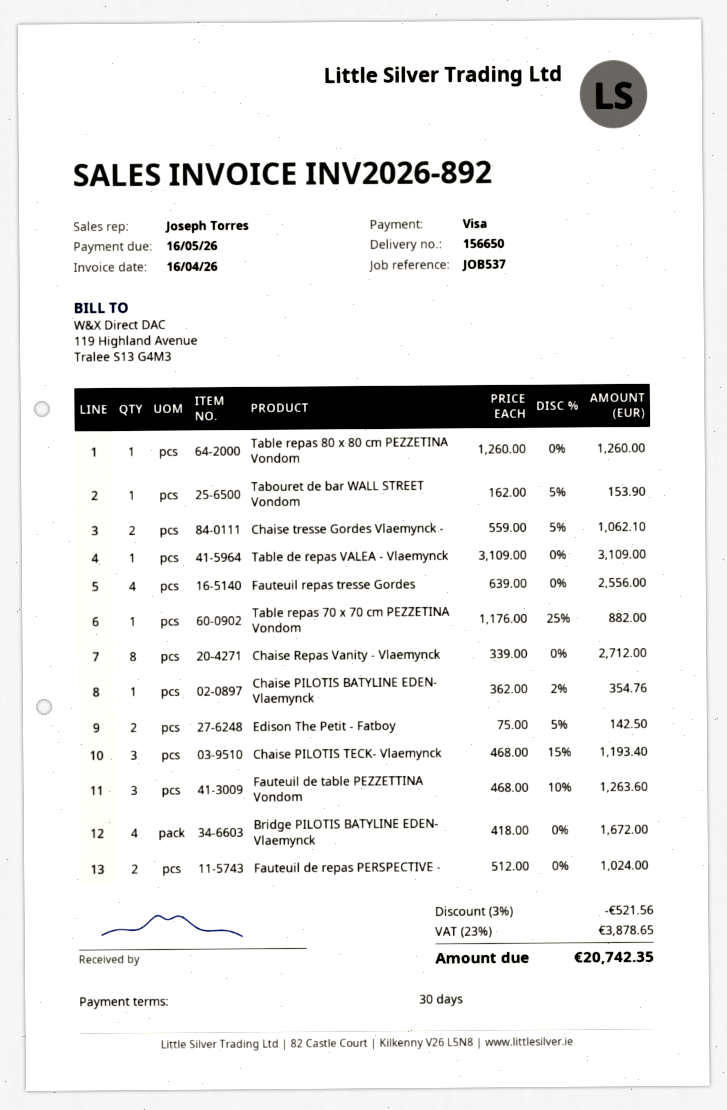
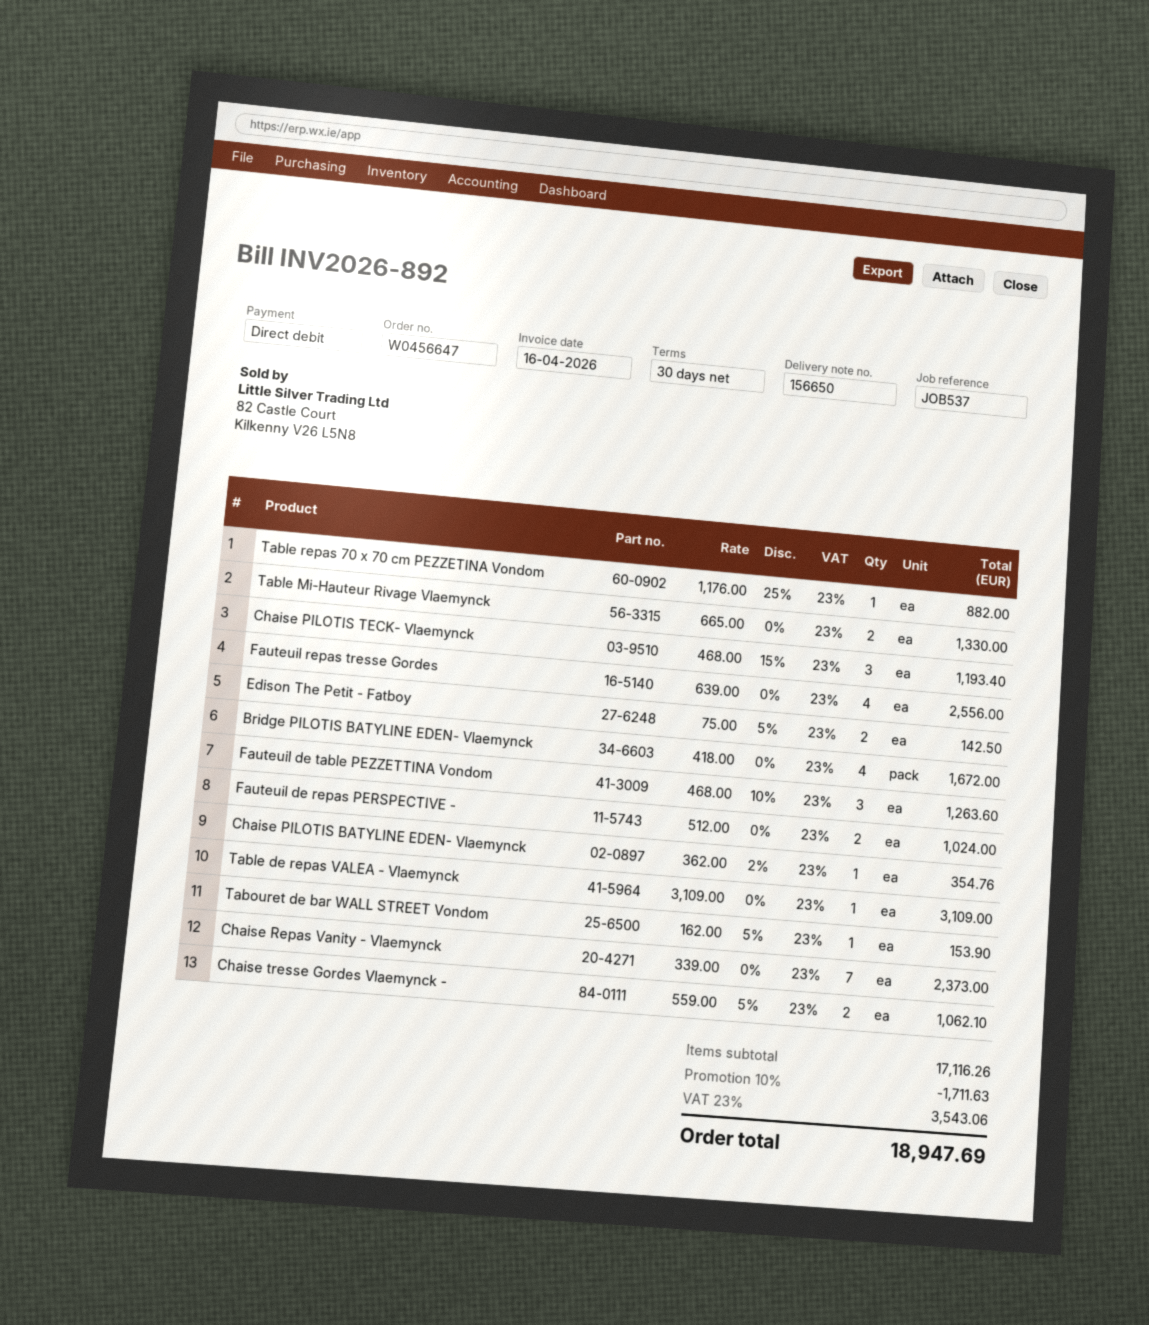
payment method: Visa -> direct debit
Table repas 80 x 80 cm PEZZETINA Vondom: 1 x 1260.00 = 1260.00 -> none
Chaise Repas Vanity - Vlaemynck: 8 x 339.00 = 2712.00 -> 7 x 339.00 = 2373.00
Table Mi-Hauteur Rivage Vlaemynck: none -> 2 x 665.00 = 1330.00
discount: 3% = 521.56 -> 10% = 1711.63
tax: 23% = 3878.65 -> 23% = 3543.06
total: 20742.35 -> 18947.69

